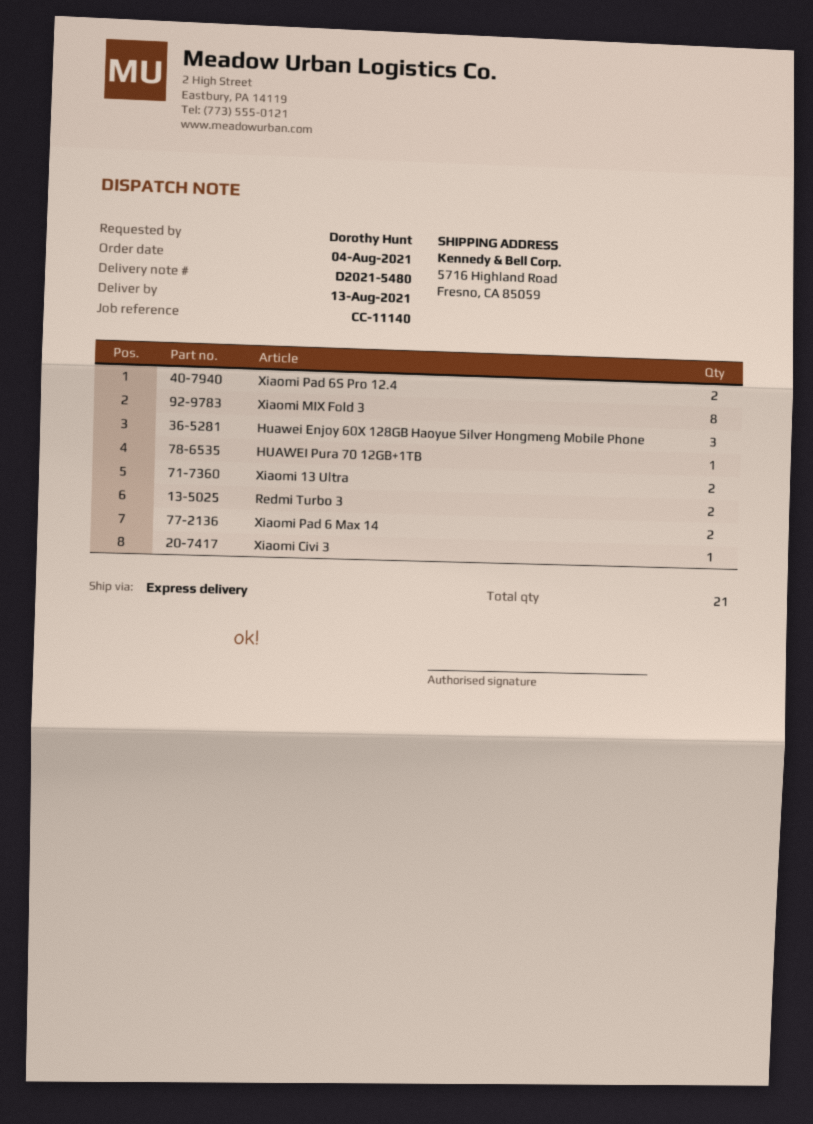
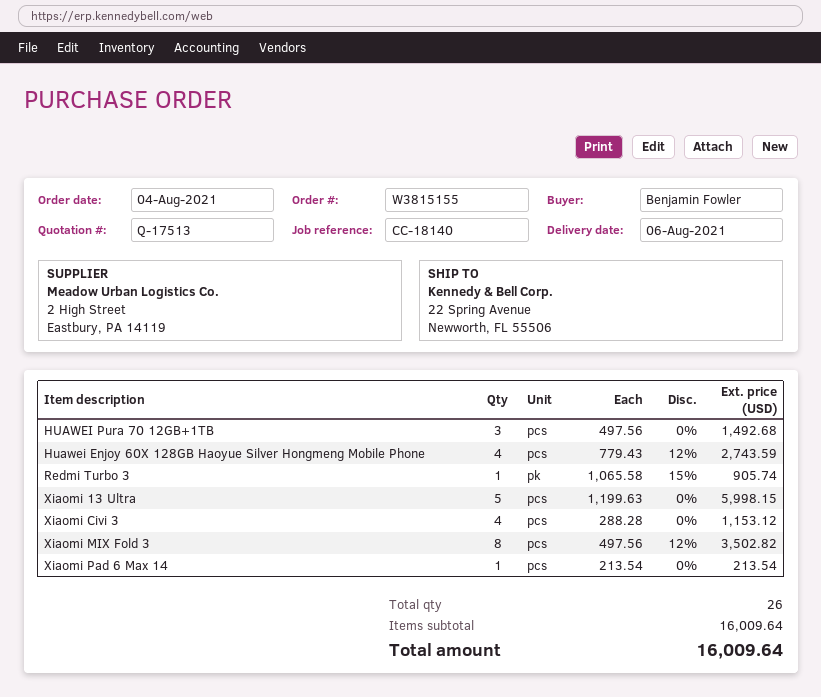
delivery date: 2021-08-13 -> 2021-08-06
reference: CC-11140 -> CC-18140
ordered by: Dorothy Hunt -> Benjamin Fowler
ship to: 5716 Highland Road, Fresno, CA 85059 -> 22 Spring Avenue, Newworth, FL 55506
Xiaomi Pad 6S Pro 12.4: 2 -> none
Huawei Enjoy 60X 128GB Haoyue Silver Hongmeng Mobile Phone: 3 -> 4
HUAWEI Pura 70 12GB+1TB: 1 -> 3
Xiaomi 13 Ultra: 2 -> 5
Redmi Turbo 3: 2 -> 1
Xiaomi Pad 6 Max 14: 2 -> 1
Xiaomi Civi 3: 1 -> 4
total quantity: 21 -> 26

